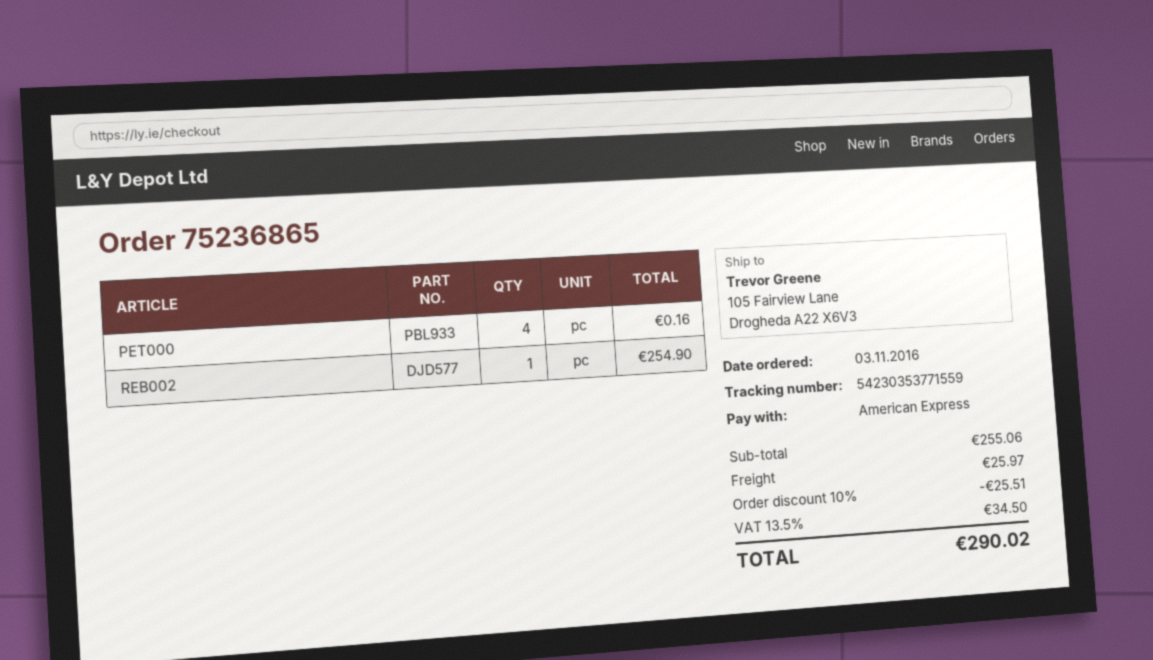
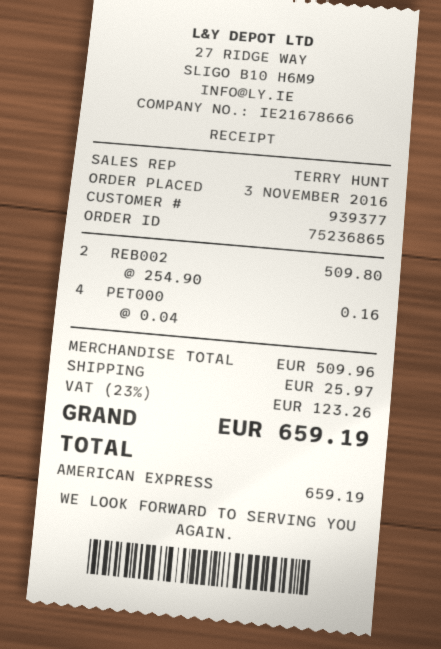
REB002: 1 for 254.90 -> 2 for 509.80
subtotal: 255.06 -> 509.96
discount: 10% = 25.51 -> none
tax: 13.5% = 34.50 -> 23% = 123.26
total: 290.02 -> 659.19

